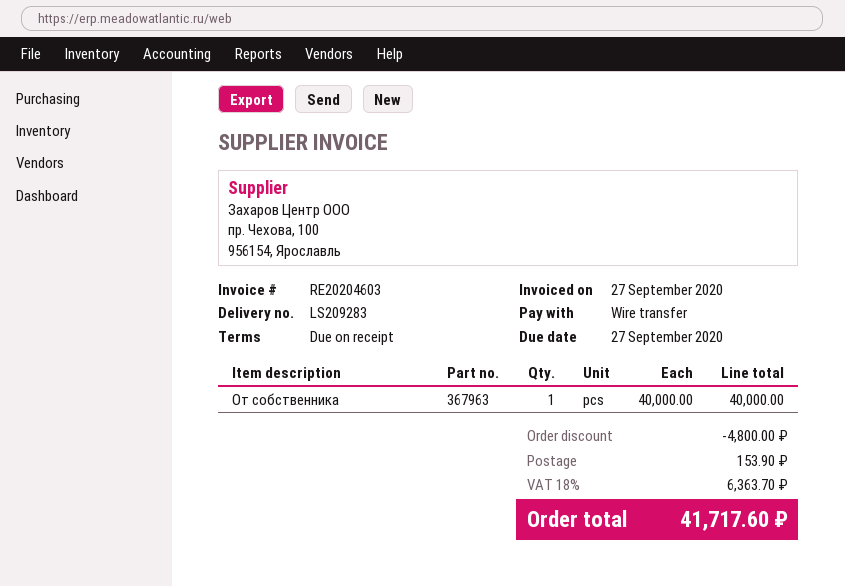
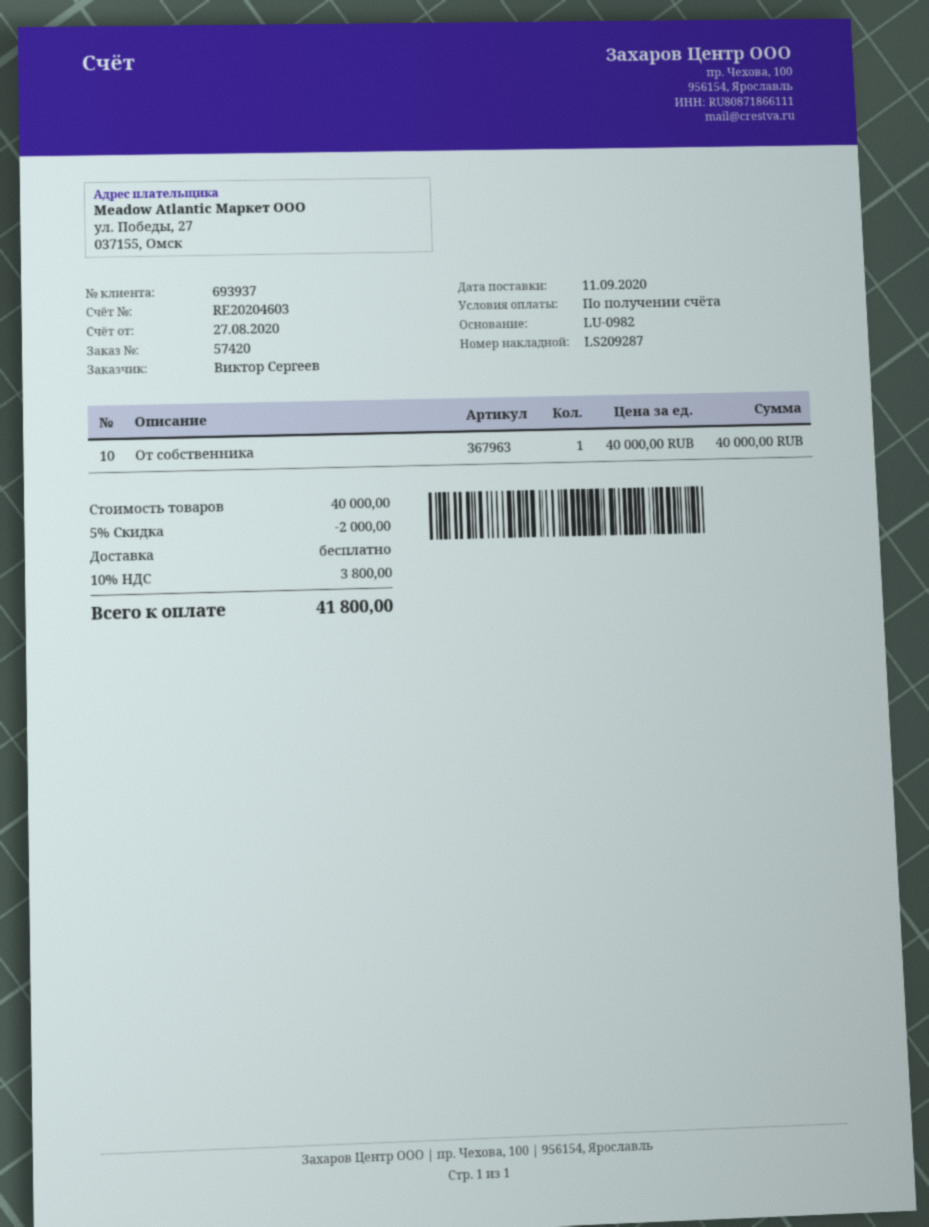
delivery note number: LS209283 -> LS209287
invoice date: 2020-09-27 -> 2020-08-27
discount: 4800.00 -> 2000.00
shipping: 153.90 -> 0.00
tax: 18% = 6363.70 -> 10% = 3800.00
total: 41717.60 -> 41800.00

